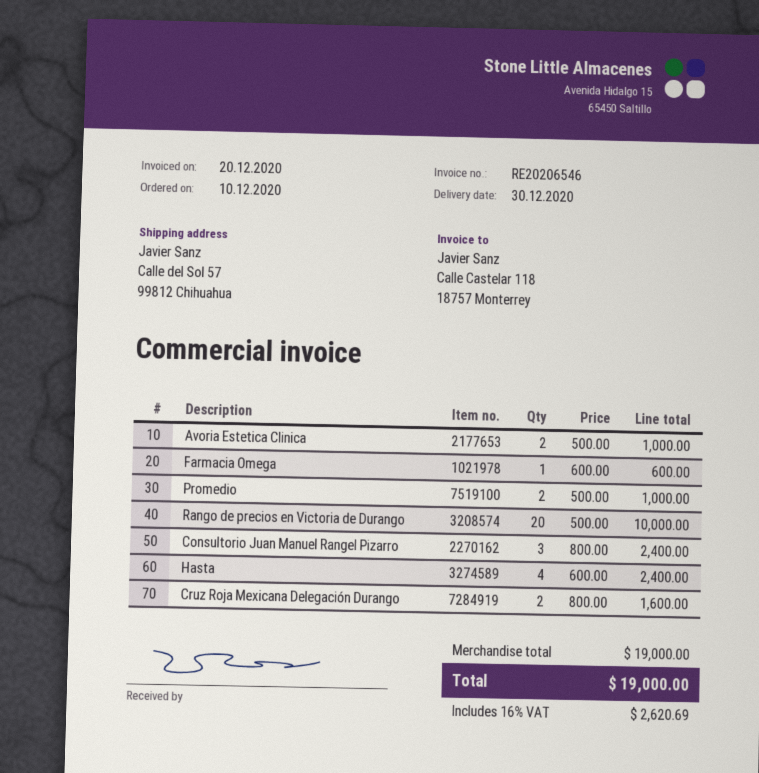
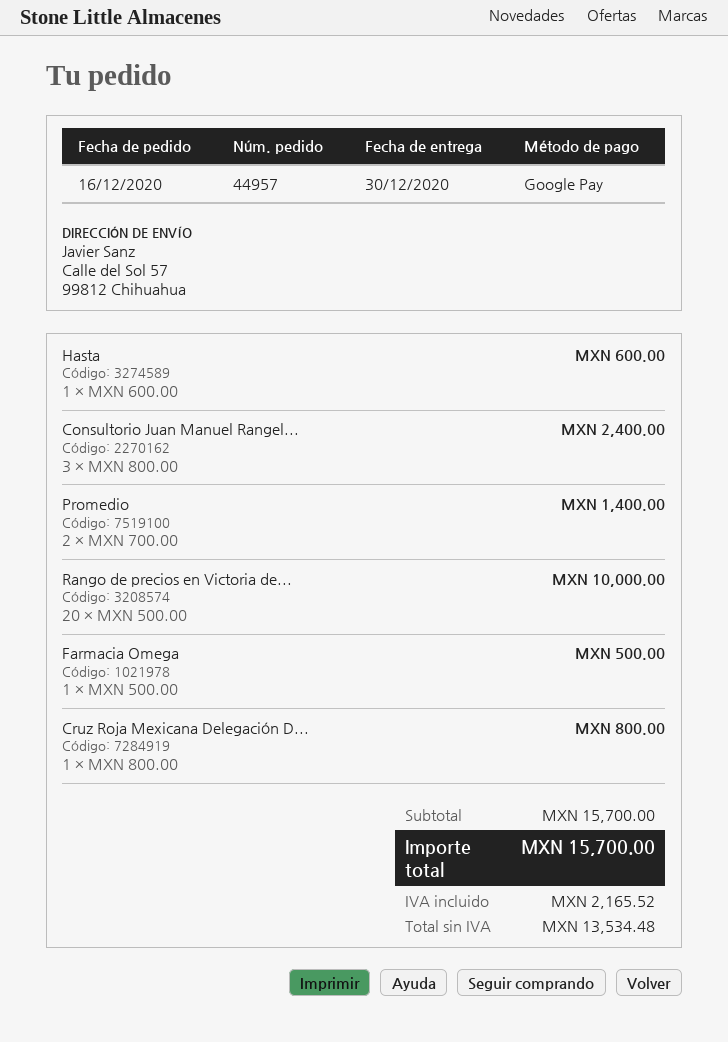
order date: 2020-12-10 -> 2020-12-16
Avoria Estetica Clinica: 2 x 500.00 = 1000.00 -> none
Farmacia Omega: 1 x 600.00 = 600.00 -> 1 x 500.00 = 500.00
Promedio: 2 x 500.00 = 1000.00 -> 2 x 700.00 = 1400.00
Hasta: 4 x 600.00 = 2400.00 -> 1 x 600.00 = 600.00
Cruz Roja Mexicana Delegación Durango: 2 x 800.00 = 1600.00 -> 1 x 800.00 = 800.00
subtotal: 19000.00 -> 15700.00
tax: 2620.69 -> 2165.52
total: 19000.00 -> 15700.00

